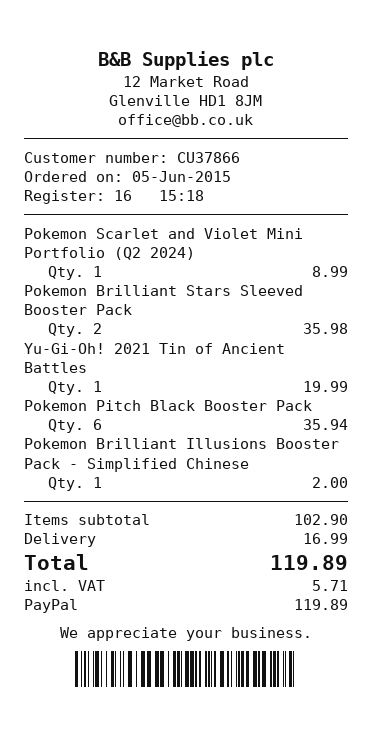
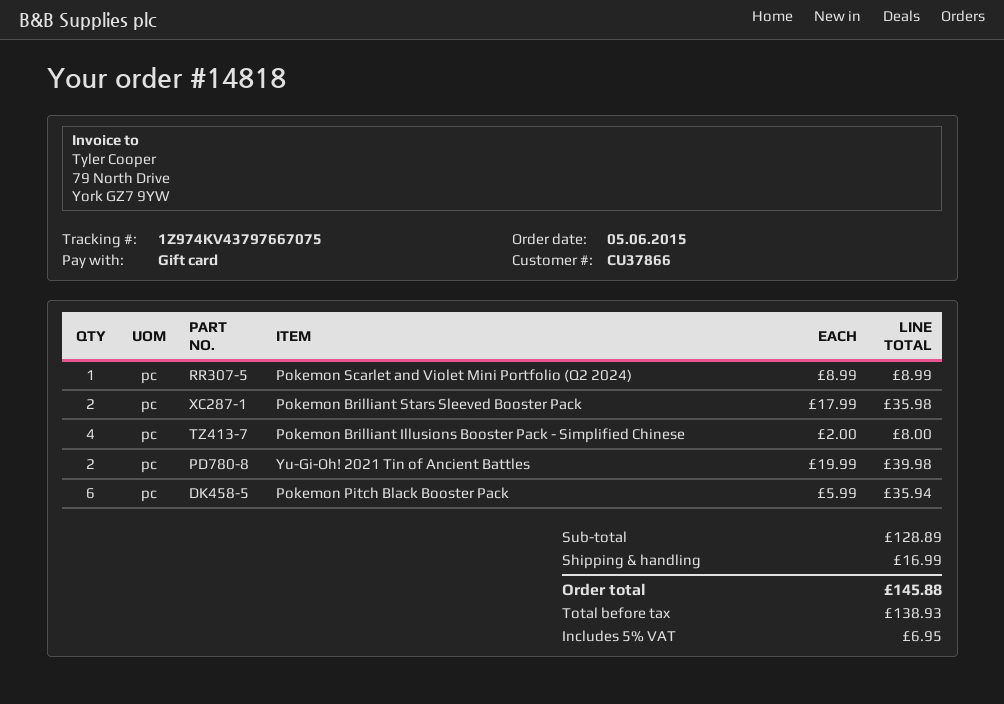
payment method: PayPal -> gift card
Yu-Gi-Oh! 2021 Tin of Ancient Battles: 1 for 19.99 -> 2 for 39.98
Pokemon Brilliant Illusions Booster Pack - Simplified Chinese: 1 for 2.00 -> 4 for 8.00
subtotal: 102.90 -> 128.89
tax: 5.71 -> 6.95
total: 119.89 -> 145.88

